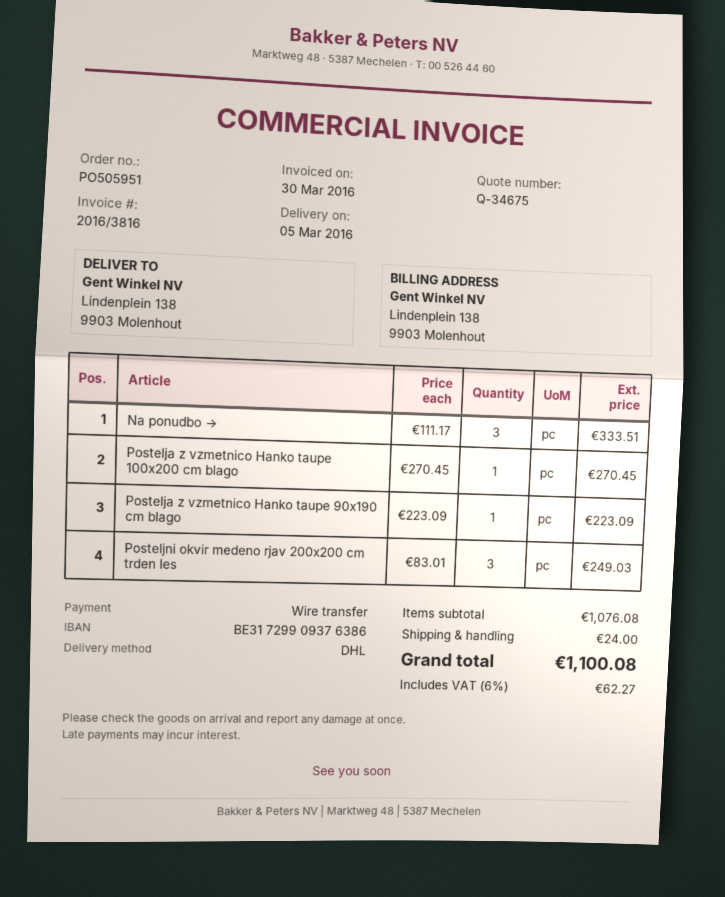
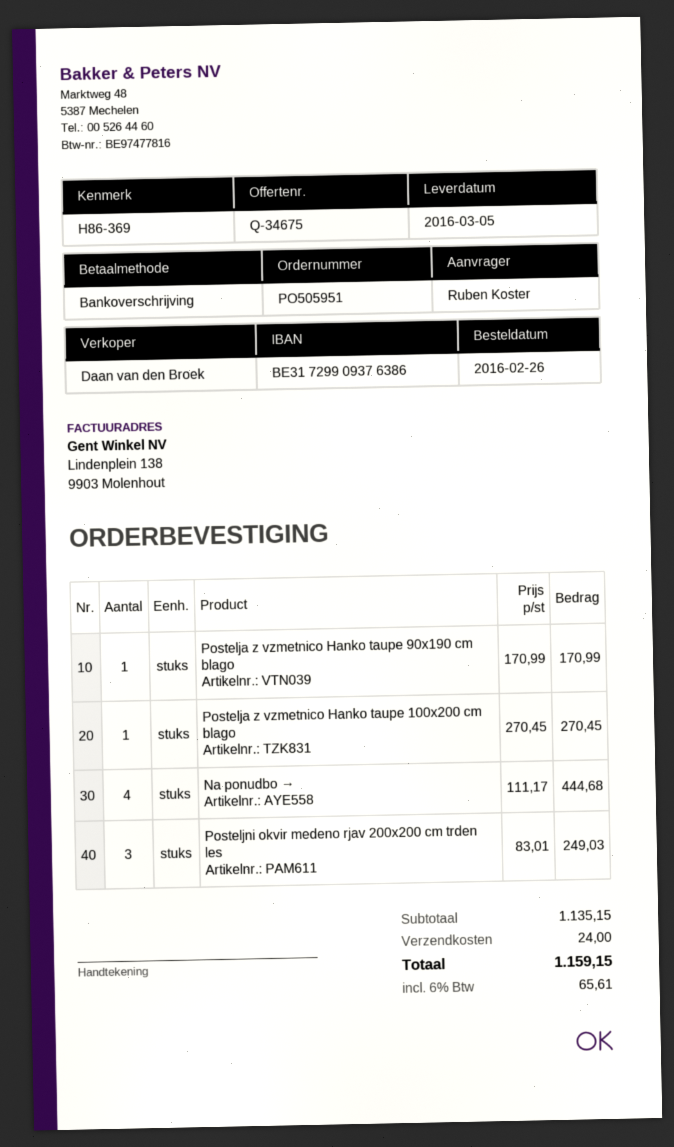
Na ponudbo →: 3 x 111.17 = 333.51 -> 4 x 111.17 = 444.68
Postelja z vzmetnico Hanko taupe 90x190 cm blago: 1 x 223.09 = 223.09 -> 1 x 170.99 = 170.99
subtotal: 1076.08 -> 1135.15
tax: 6% = 62.27 -> 6% = 65.61
total: 1100.08 -> 1159.15

